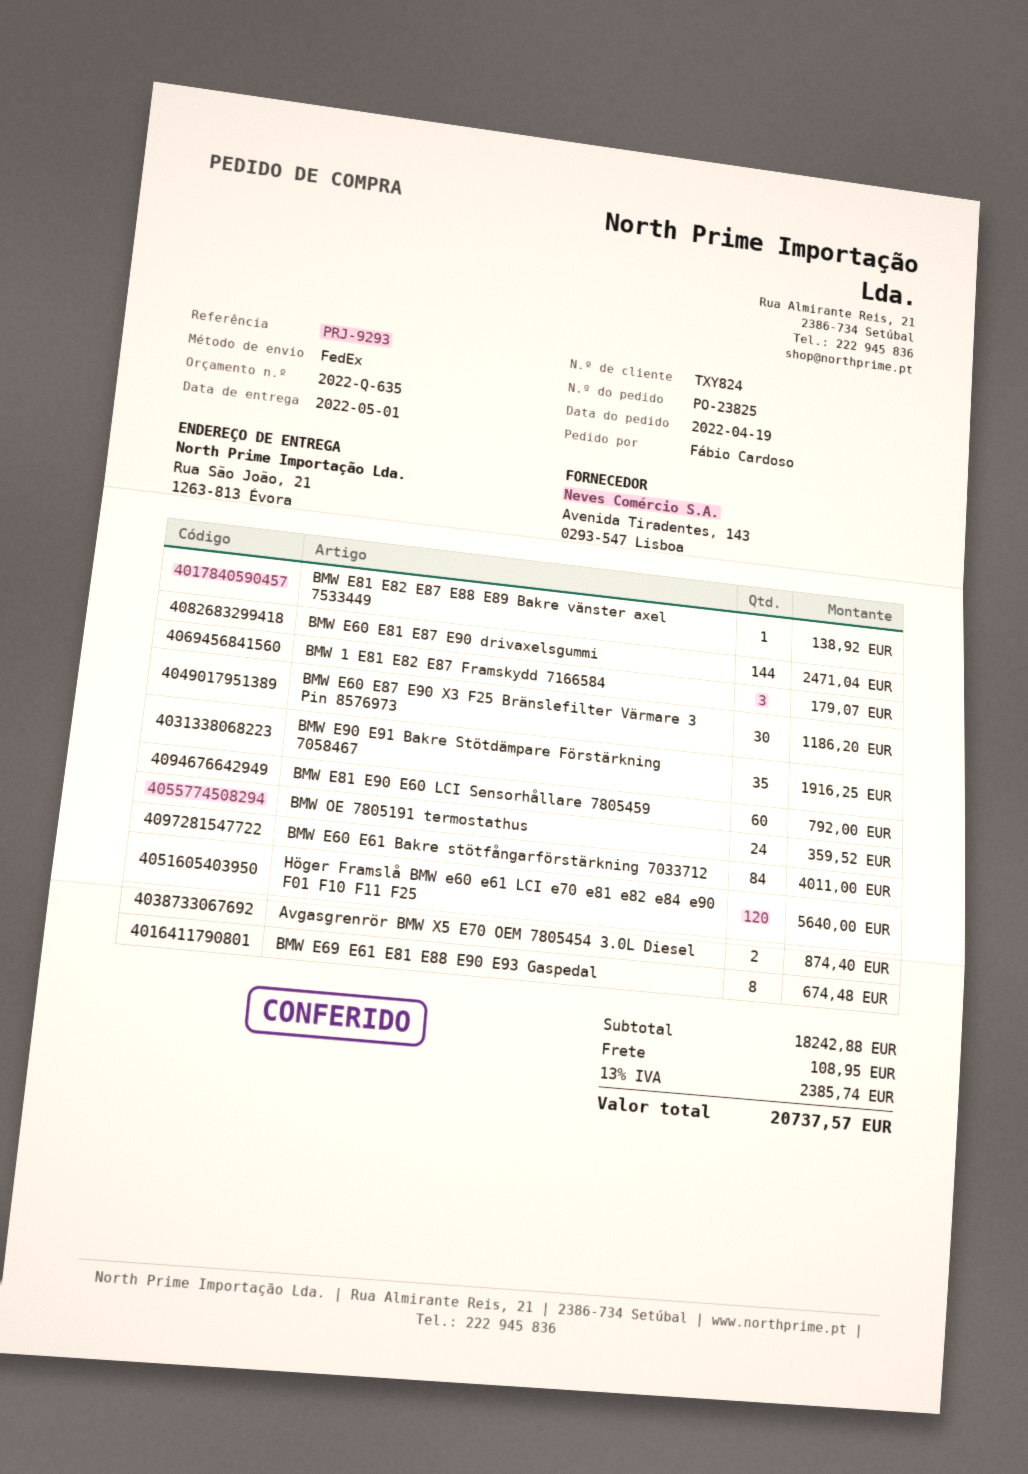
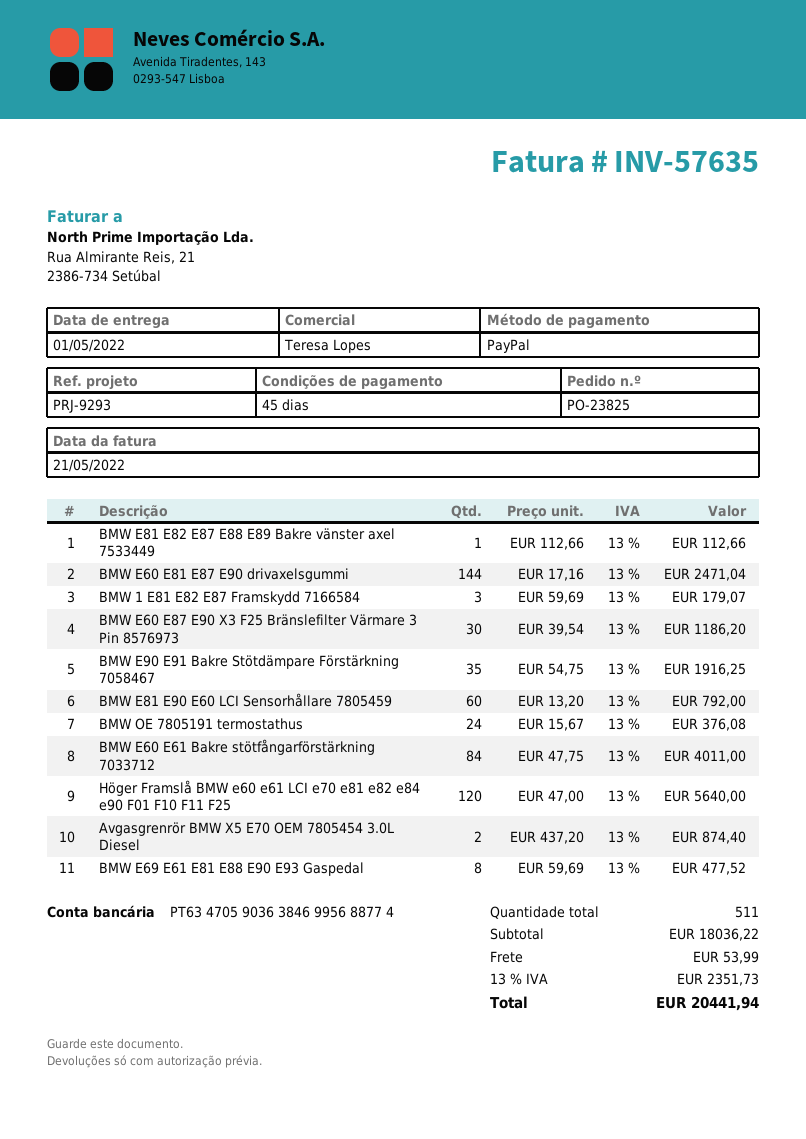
BMW E81 E82 E87 E88 E89 Bakre vänster axel 7533449: 1 for 138.92 -> 1 for 112.66
BMW OE 7805191 termostathus: 24 for 359.52 -> 24 for 376.08
BMW E69 E61 E81 E88 E90 E93 Gaspedal: 8 for 674.48 -> 8 for 477.52
subtotal: 18242.88 -> 18036.22
shipping: 108.95 -> 53.99
tax: 13% = 2385.74 -> 13% = 2351.73
total: 20737.57 -> 20441.94

